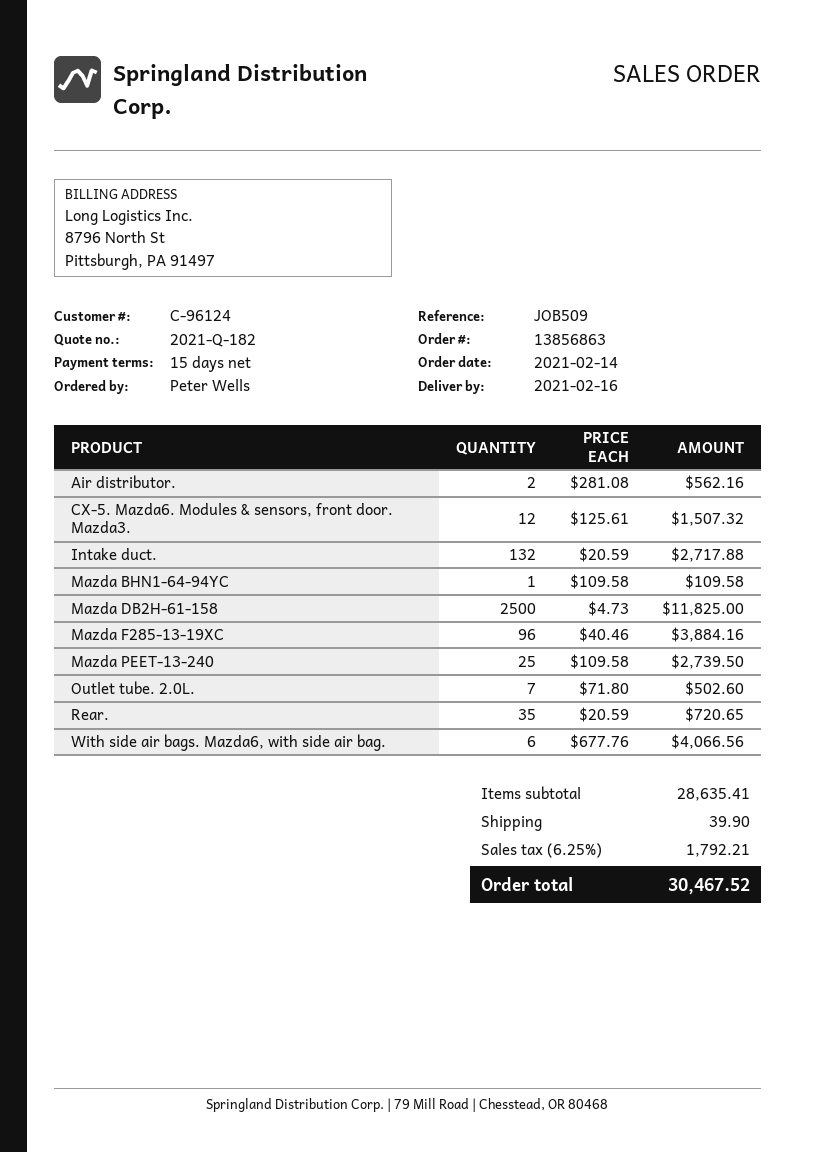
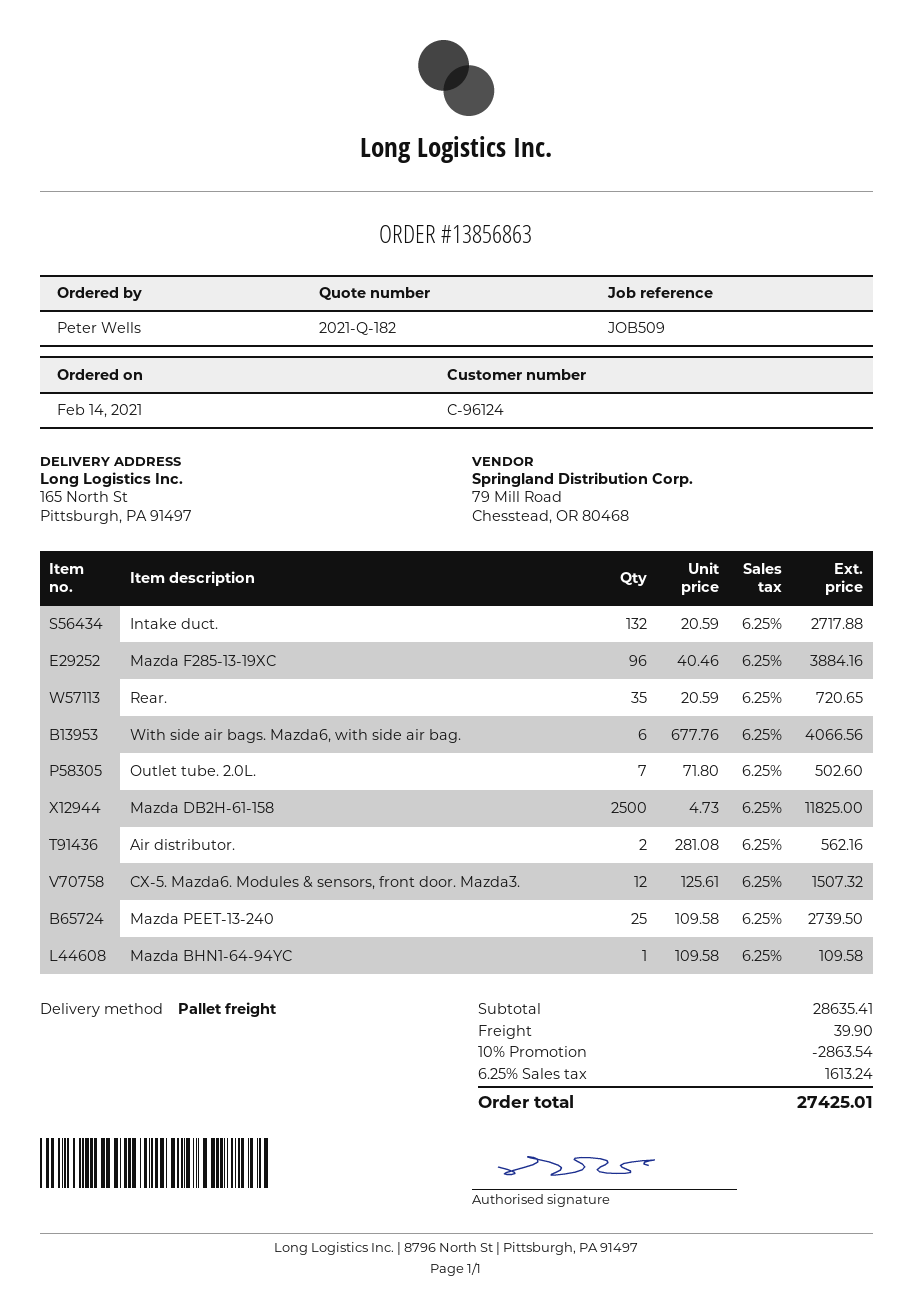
discount: none -> 10% = 2863.54
tax: 6.25% = 1792.21 -> 6.25% = 1613.24
total: 30467.52 -> 27425.01

